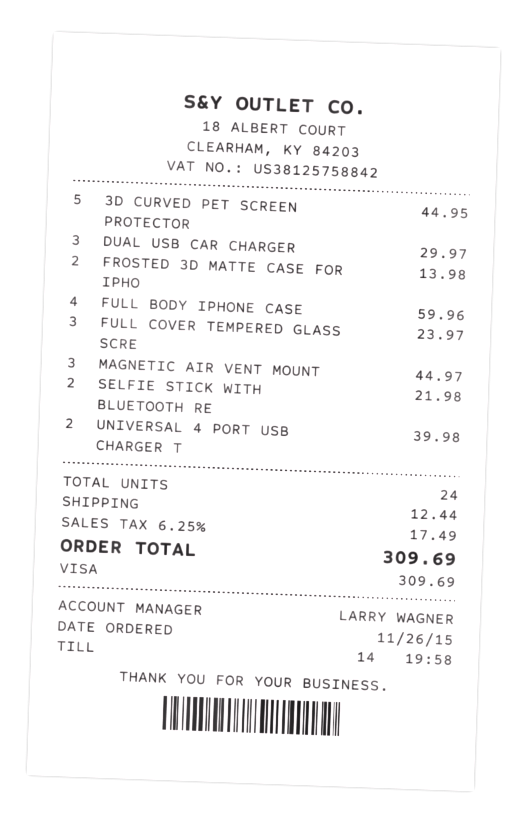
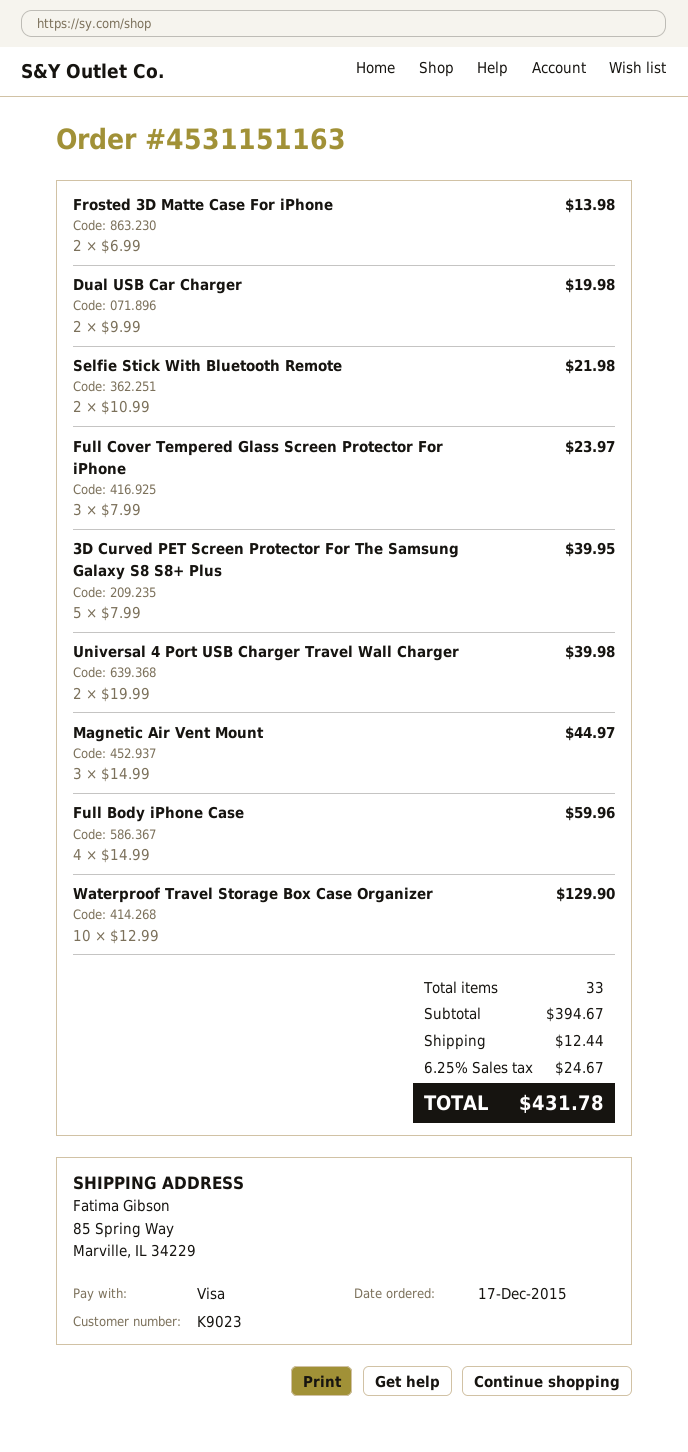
order date: 2015-11-26 -> 2015-12-17
3D CURVED PET SCREEN PROTECTOR: 5 for 44.95 -> 5 for 39.95
DUAL USB CAR CHARGER: 3 for 29.97 -> 2 for 19.98
Waterproof Travel Storage Box Case Organizer: none -> 10 for 129.90
total quantity: 24 -> 33
tax: 6.25% = 17.49 -> 6.25% = 24.67
total: 309.69 -> 431.78

